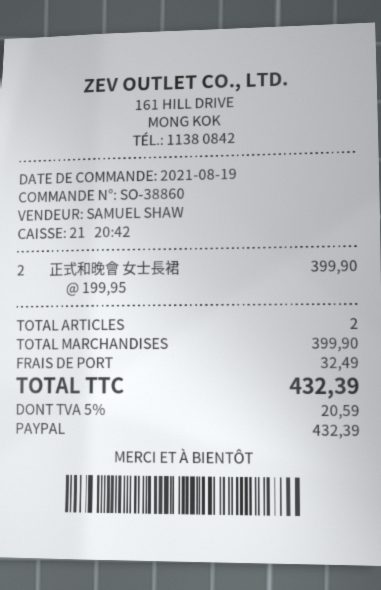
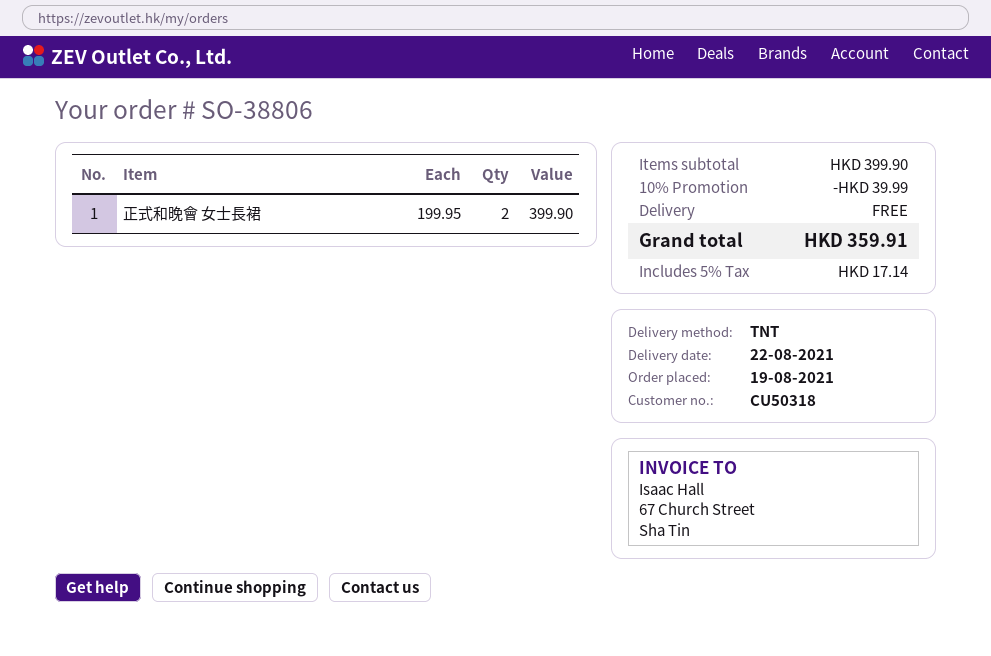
order number: SO-38860 -> SO-38806
discount: none -> 10% = 39.99
shipping: 32.49 -> 0.00
tax: 5% = 20.59 -> 5% = 17.14
total: 432.39 -> 359.91

